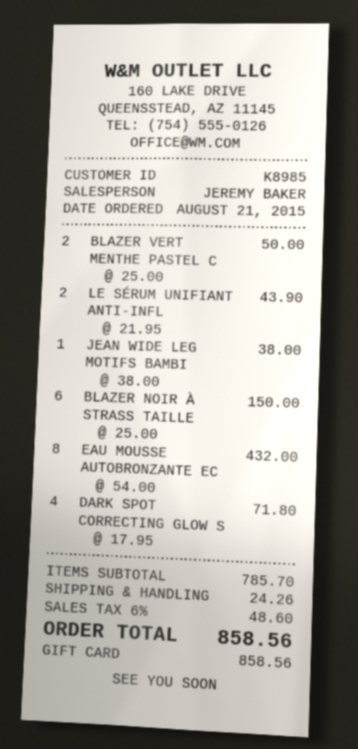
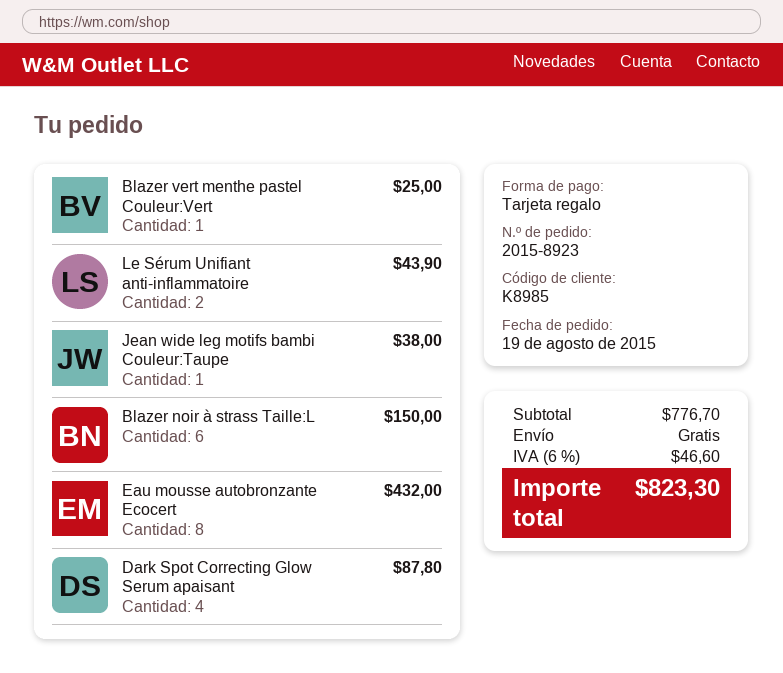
order date: 2015-08-21 -> 2015-08-19
BLAZER VERT MENTHE PASTEL C: 2 for 50.00 -> 1 for 25.00
DARK SPOT CORRECTING GLOW S: 4 for 71.80 -> 4 for 87.80
subtotal: 785.70 -> 776.70
shipping: 24.26 -> 0.00
tax: 6% = 48.60 -> 6% = 46.60
total: 858.56 -> 823.30

